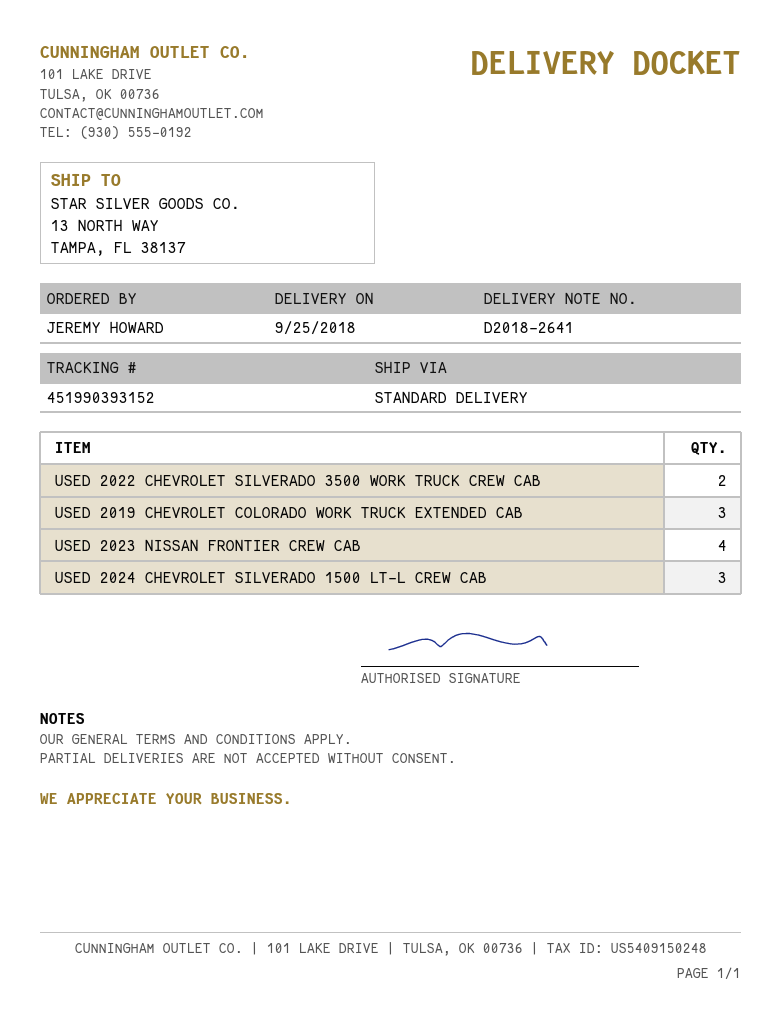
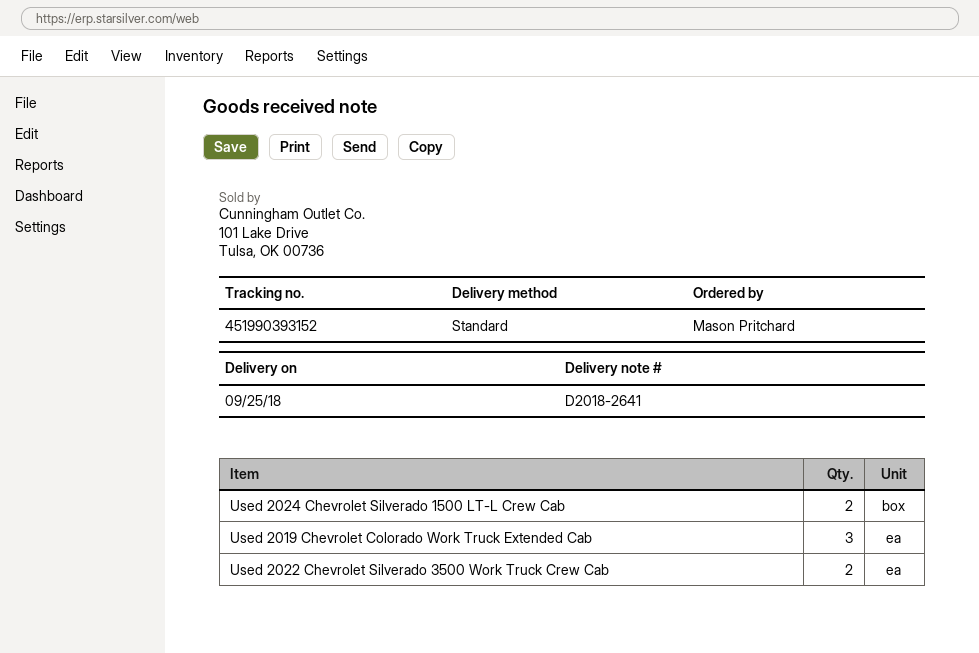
ordered by: JEREMY HOWARD -> Mason Pritchard
USED 2023 NISSAN FRONTIER CREW CAB: 4 -> none
USED 2024 CHEVROLET SILVERADO 1500 LT-L CREW CAB: 3 -> 2

